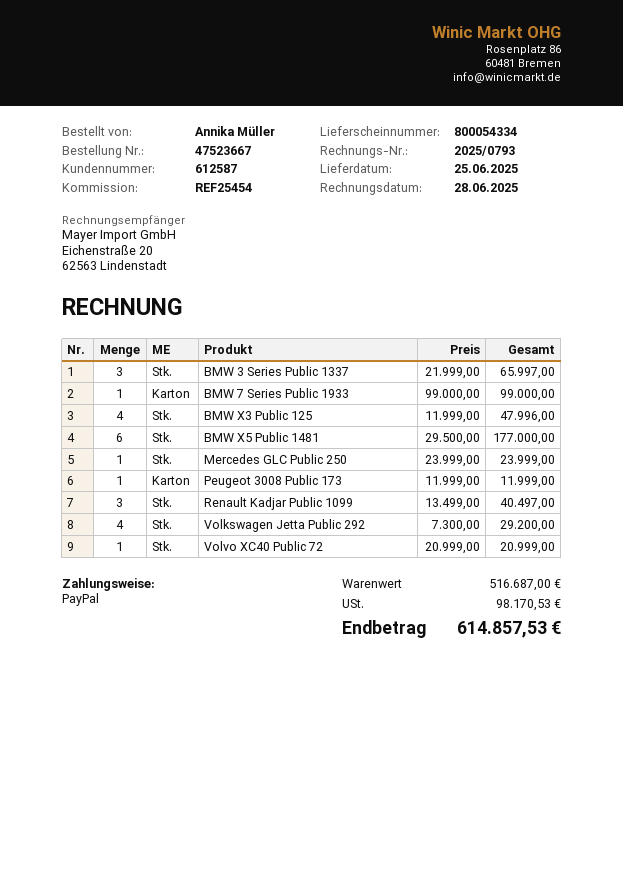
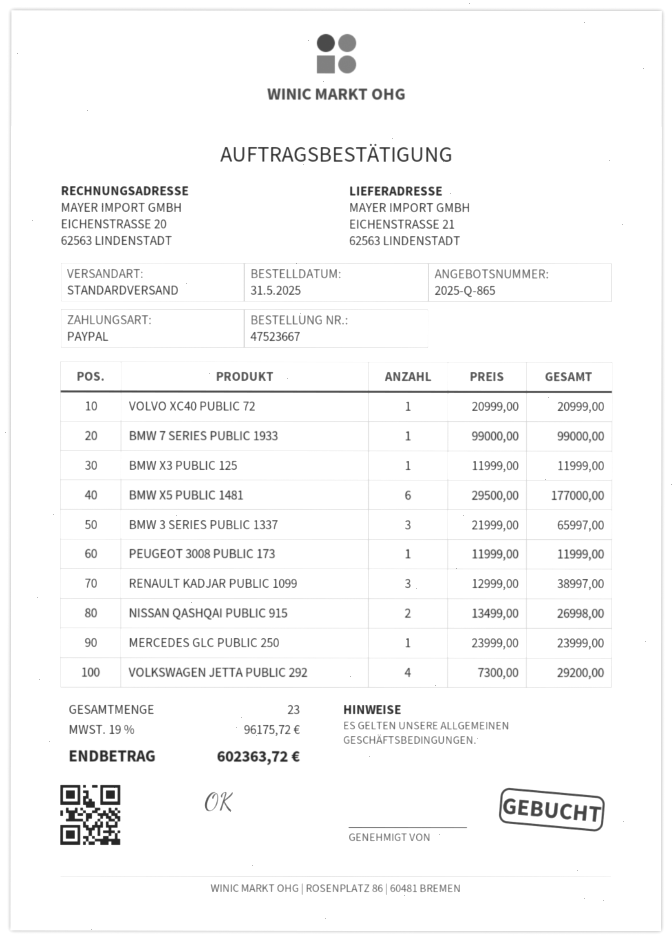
BMW X3 Public 125: 4 x 11999.00 = 47996.00 -> 1 x 11999.00 = 11999.00
Renault Kadjar Public 1099: 3 x 13499.00 = 40497.00 -> 3 x 12999.00 = 38997.00
NISSAN QASHQAI PUBLIC 915: none -> 2 x 13499.00 = 26998.00
tax: 98170.53 -> 96175.72
total: 614857.53 -> 602363.72

